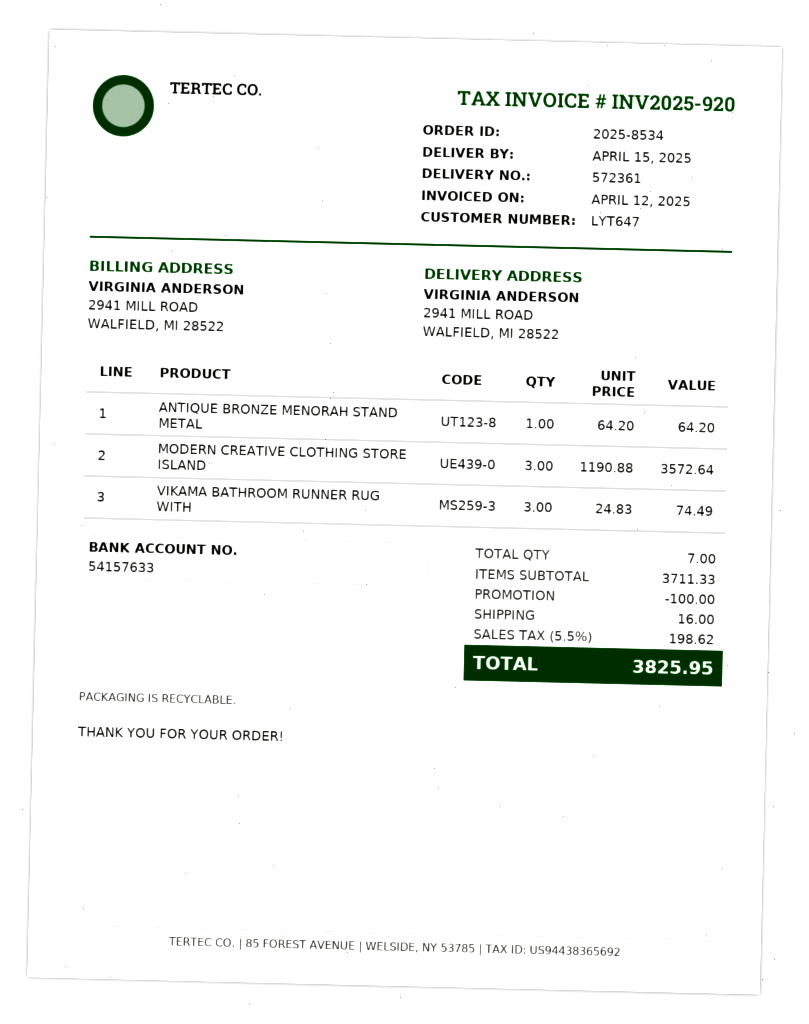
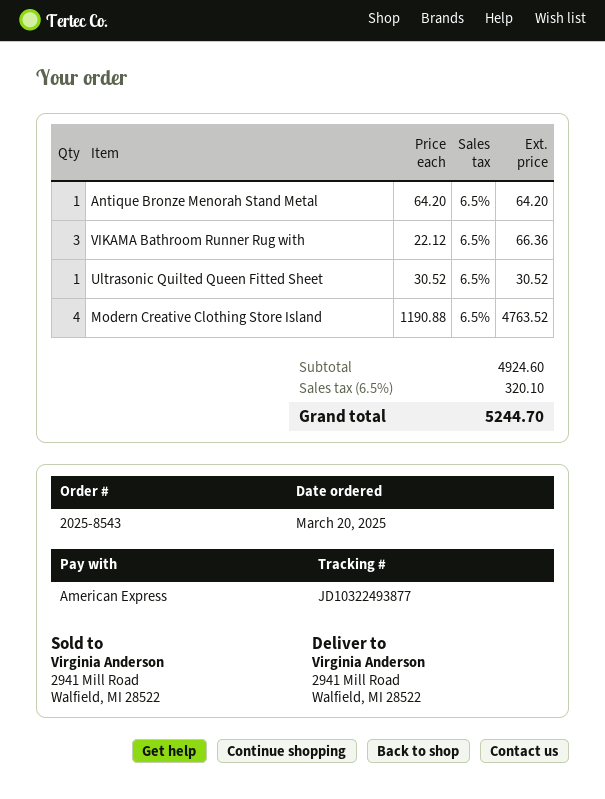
order number: 2025-8534 -> 2025-8543
MODERN CREATIVE CLOTHING STORE ISLAND: 3 x 1190.88 = 3572.64 -> 4 x 1190.88 = 4763.52
VIKAMA BATHROOM RUNNER RUG WITH: 3 x 24.83 = 74.49 -> 3 x 22.12 = 66.36
Ultrasonic Quilted Queen Fitted Sheet: none -> 1 x 30.52 = 30.52
subtotal: 3711.33 -> 4924.60
discount: 100.00 -> none
shipping: 16.00 -> none
tax: 5.5% = 198.62 -> 6.5% = 320.10
total: 3825.95 -> 5244.70

